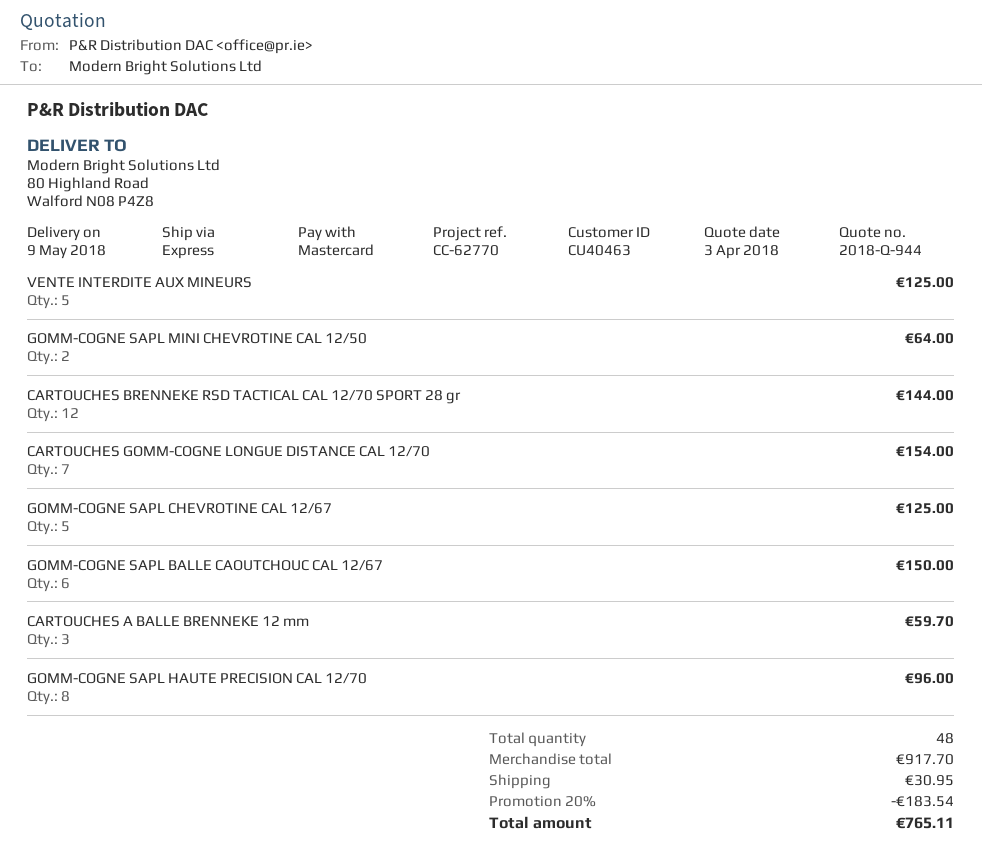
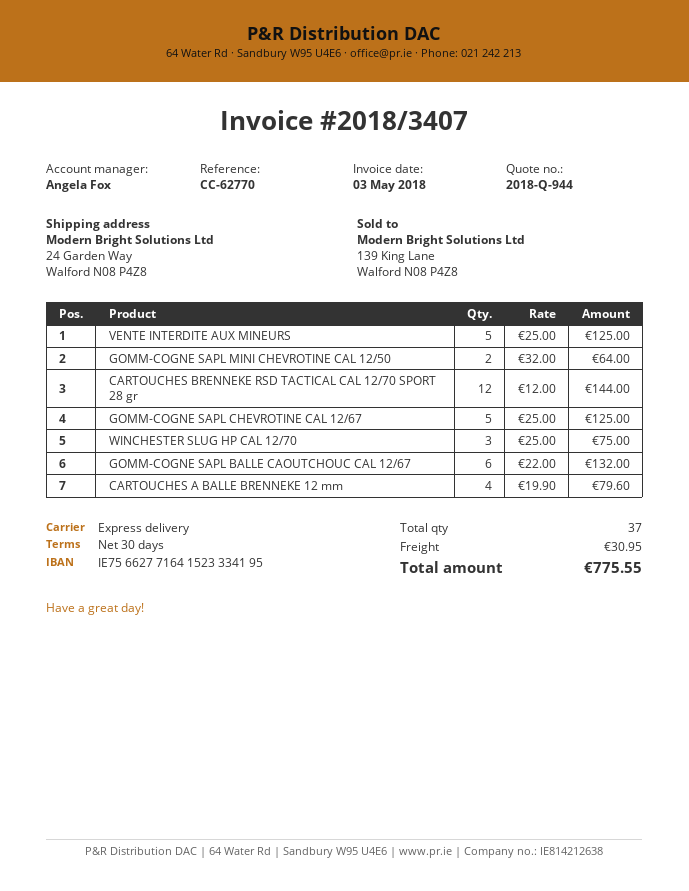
ship to: 80 Highland Road, Walford N08 P4Z8 -> 24 Garden Way, Walford N08 P4Z8
CARTOUCHES GOMM-COGNE LONGUE DISTANCE CAL 12/70: 7 for 154.00 -> none
GOMM-COGNE SAPL BALLE CAOUTCHOUC CAL 12/67: 6 for 150.00 -> 6 for 132.00
CARTOUCHES A BALLE BRENNEKE 12 mm: 3 for 59.70 -> 4 for 79.60
GOMM-COGNE SAPL HAUTE PRECISION CAL 12/70: 8 for 96.00 -> none
WINCHESTER SLUG HP CAL 12/70: none -> 3 for 75.00
total quantity: 48 -> 37
discount: 20% = 183.54 -> none
total: 765.11 -> 775.55

